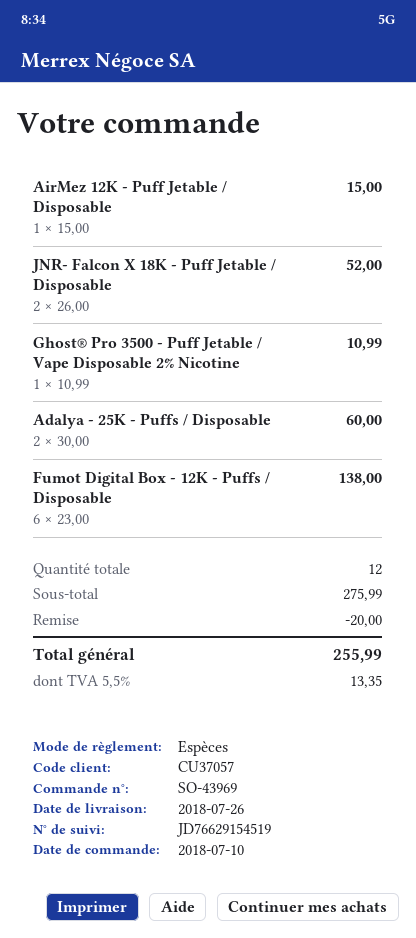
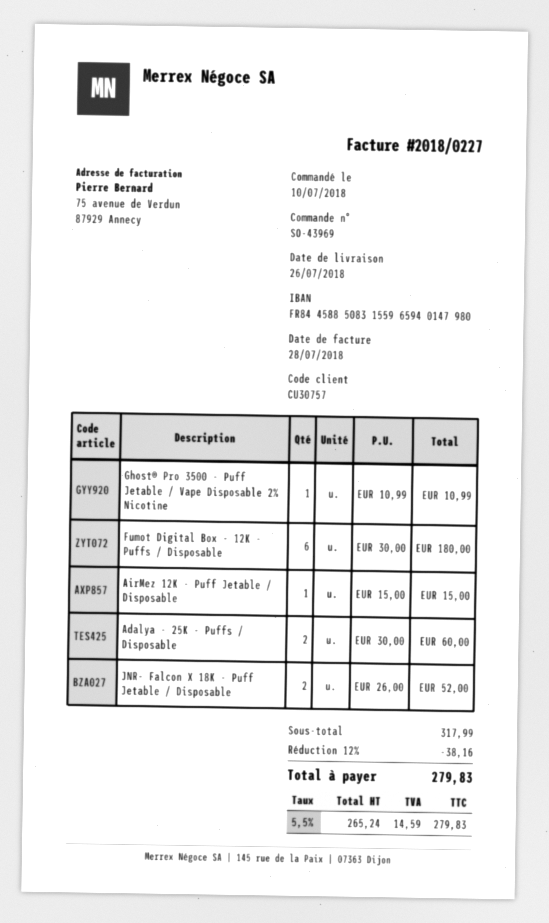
customer number: CU37057 -> CU30757
Fumot Digital Box - 12K - Puffs / Disposable: 6 x 23.00 = 138.00 -> 6 x 30.00 = 180.00
subtotal: 275.99 -> 317.99
discount: 20.00 -> 38.16
tax: 5.5% = 13.35 -> 5.5% = 14.59
total: 255.99 -> 279.83

